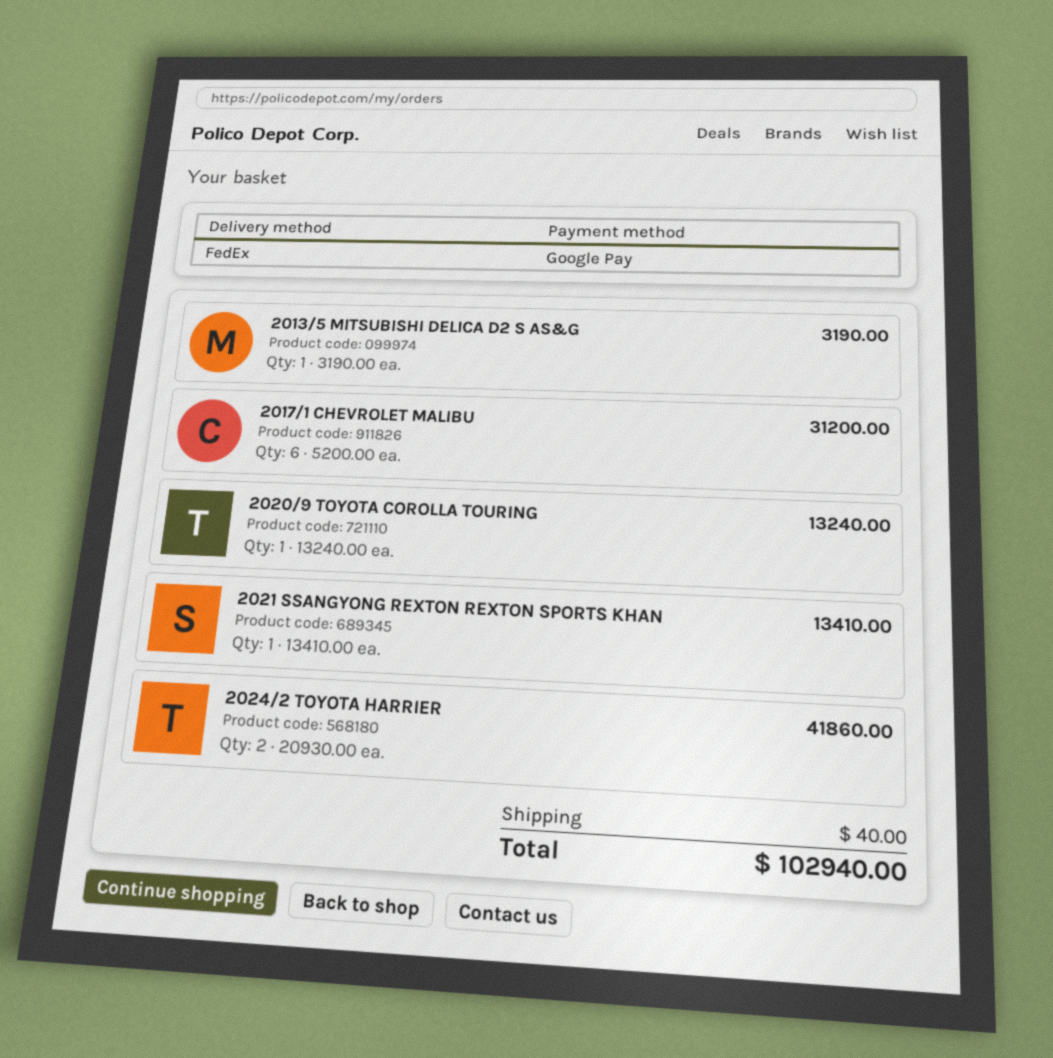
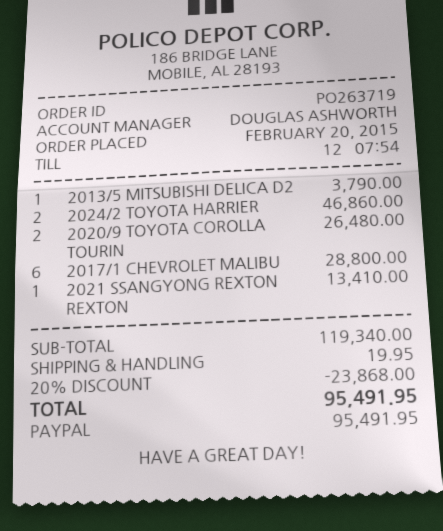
payment method: Google Pay -> PayPal
2013/5 MITSUBISHI DELICA D2 S AS&G: 1 for 3190.00 -> 1 for 3790.00
2017/1 CHEVROLET MALIBU: 6 for 31200.00 -> 6 for 28800.00
2020/9 TOYOTA COROLLA TOURING: 1 for 13240.00 -> 2 for 26480.00
2024/2 TOYOTA HARRIER: 2 for 41860.00 -> 2 for 46860.00
discount: none -> 20% = 23868.00
shipping: 40.00 -> 19.95
total: 102940.00 -> 95491.95

